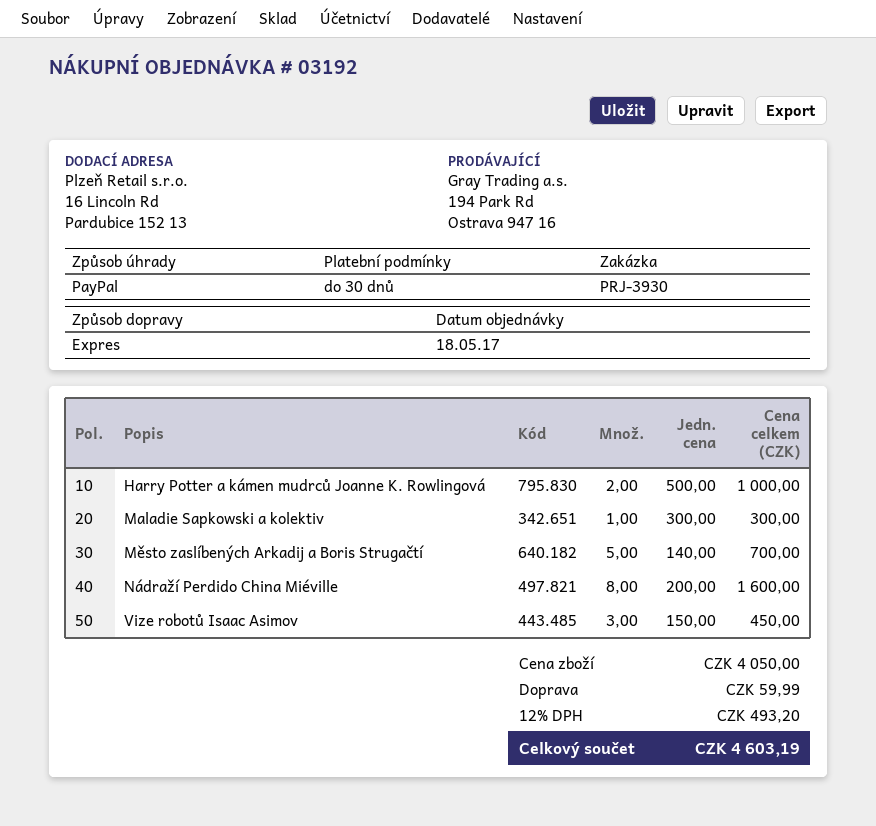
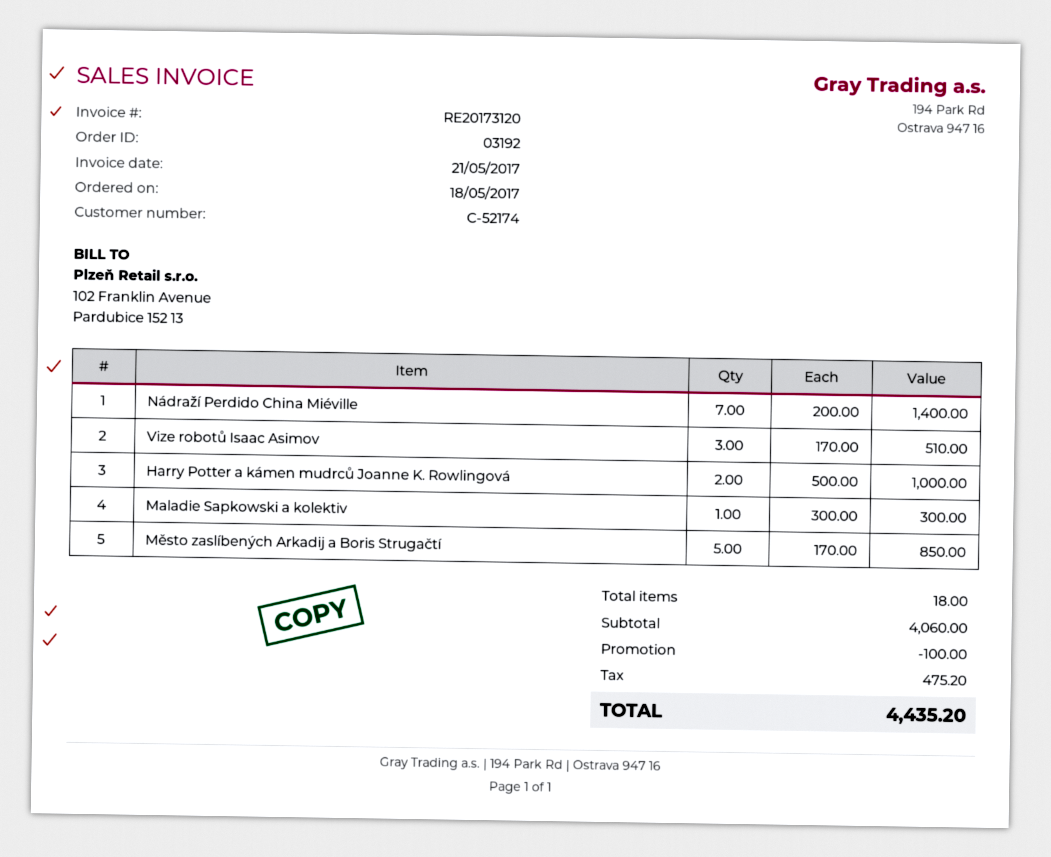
Město zaslíbených Arkadij a Boris Strugačtí: 5 x 140.00 = 700.00 -> 5 x 170.00 = 850.00
Nádraží Perdido China Miéville: 8 x 200.00 = 1600.00 -> 7 x 200.00 = 1400.00
Vize robotů Isaac Asimov: 3 x 150.00 = 450.00 -> 3 x 170.00 = 510.00
subtotal: 4050.00 -> 4060.00
discount: none -> 100.00
shipping: 59.99 -> none
tax: 493.20 -> 475.20
total: 4603.19 -> 4435.20

